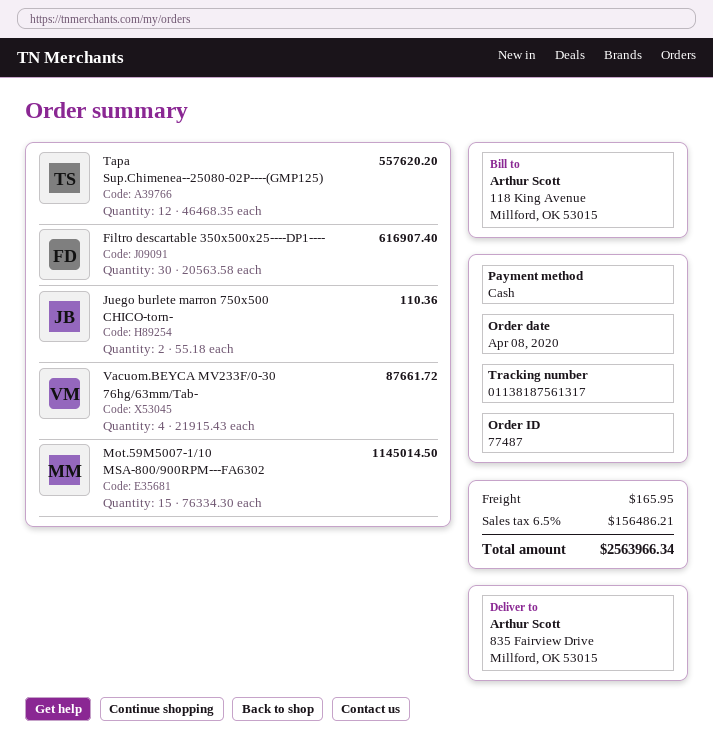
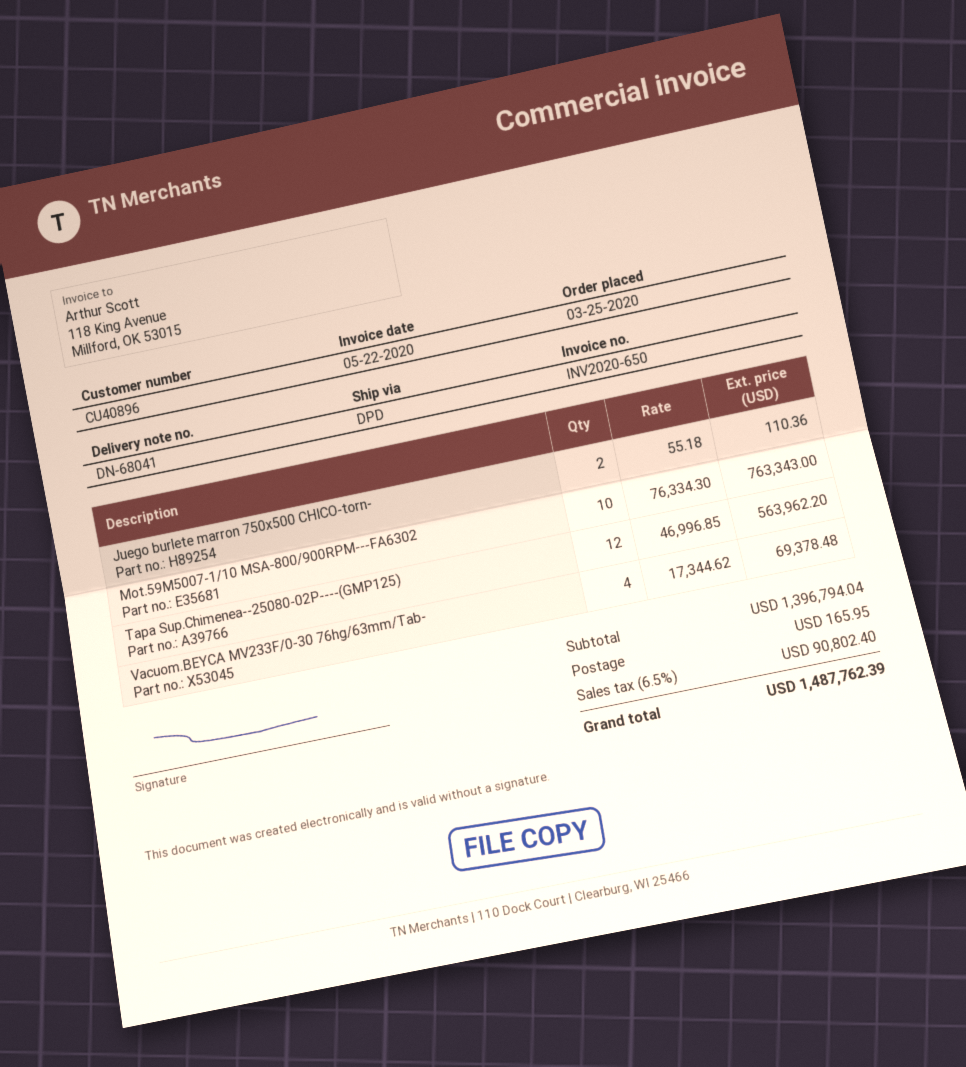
order date: 2020-04-08 -> 2020-03-25
Tapa Sup.Chimenea--25080-02P----(GMP125): 12 x 46468.35 = 557620.20 -> 12 x 46996.85 = 563962.20
Filtro descartable 350x500x25----DP1----: 30 x 20563.58 = 616907.40 -> none
Vacuom.BEYCA MV233F/0-30 76hg/63mm/Tab-: 4 x 21915.43 = 87661.72 -> 4 x 17344.62 = 69378.48
Mot.59M5007-1/10 MSA-800/900RPM---FA6302: 15 x 76334.30 = 1145014.50 -> 10 x 76334.30 = 763343.00
tax: 6.5% = 156486.21 -> 6.5% = 90802.40
total: 2563966.34 -> 1487762.39

